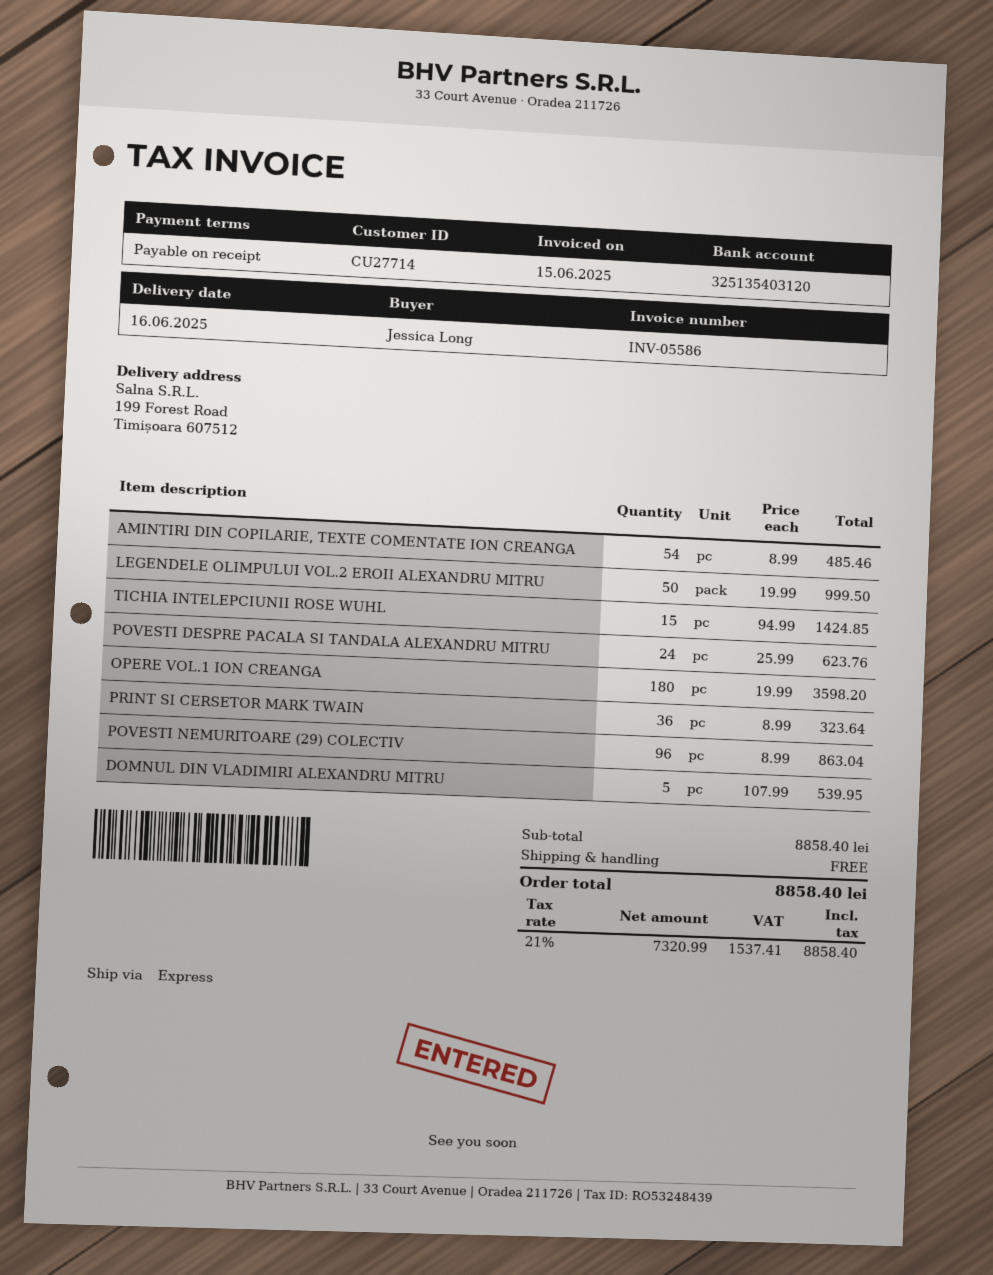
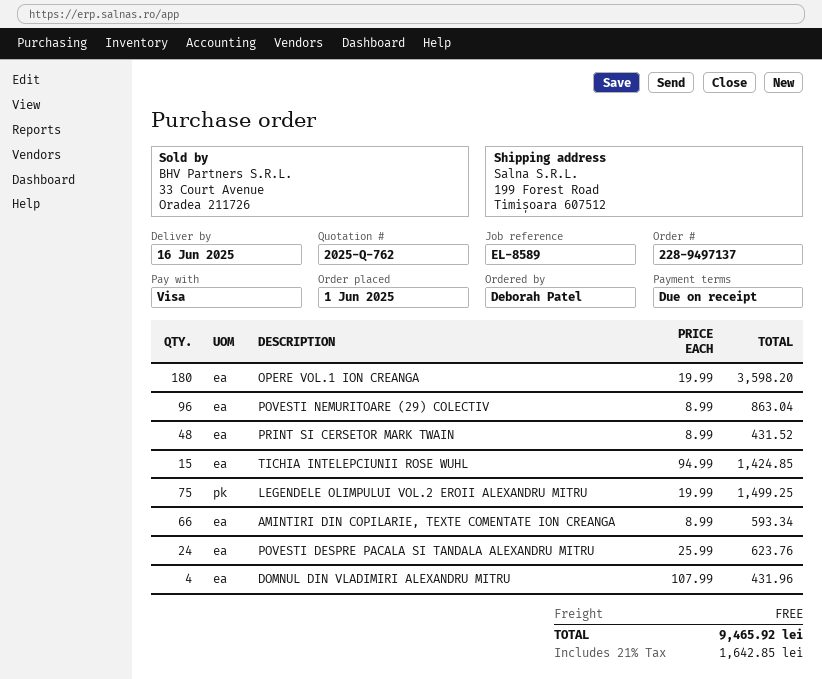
ordered by: Jessica Long -> Deborah Patel
AMINTIRI DIN COPILARIE, TEXTE COMENTATE ION CREANGA: 54 x 8.99 = 485.46 -> 66 x 8.99 = 593.34
LEGENDELE OLIMPULUI VOL.2 EROII ALEXANDRU MITRU: 50 x 19.99 = 999.50 -> 75 x 19.99 = 1499.25
PRINT SI CERSETOR MARK TWAIN: 36 x 8.99 = 323.64 -> 48 x 8.99 = 431.52
DOMNUL DIN VLADIMIRI ALEXANDRU MITRU: 5 x 107.99 = 539.95 -> 4 x 107.99 = 431.96
tax: 21% = 1537.41 -> 21% = 1642.85
total: 8858.40 -> 9465.92

